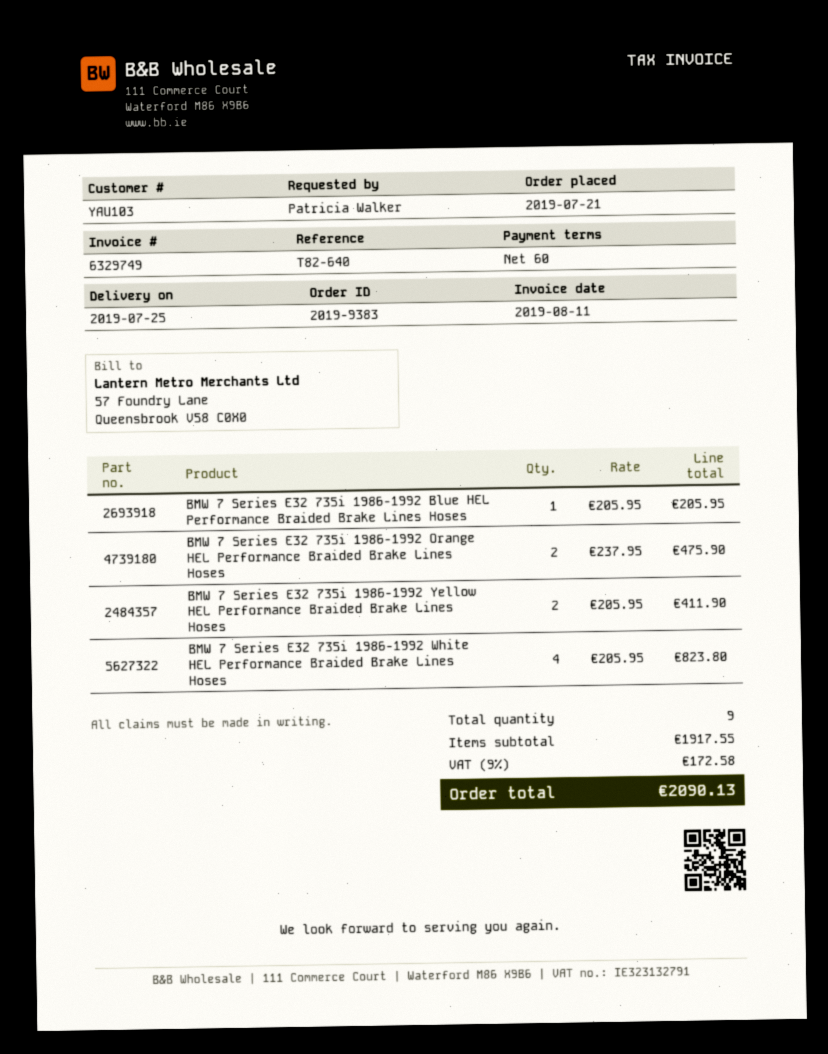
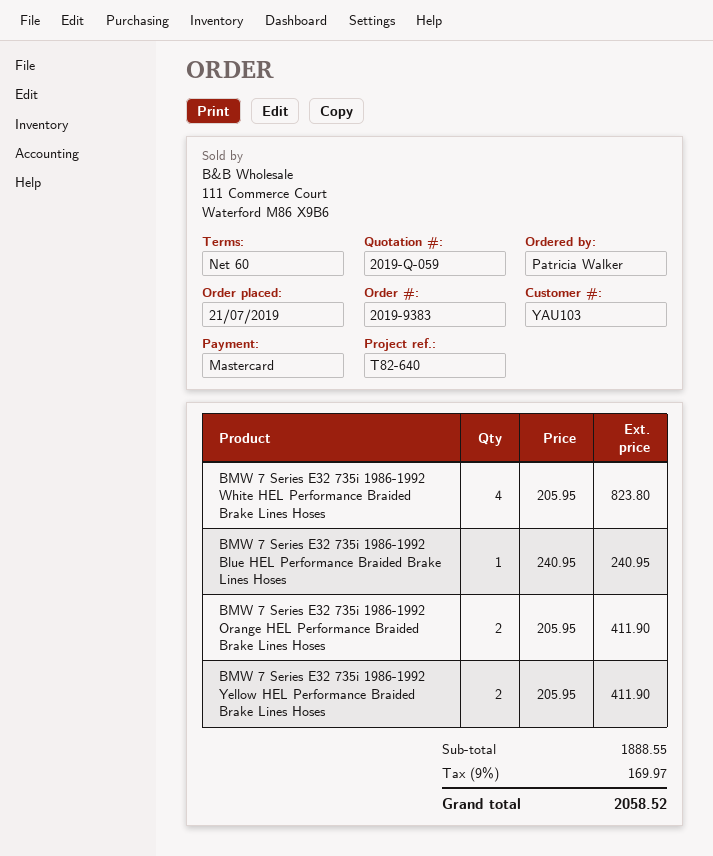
BMW 7 Series E32 735i 1986-1992 Blue HEL Performance Braided Brake Lines Hoses: 1 x 205.95 = 205.95 -> 1 x 240.95 = 240.95
BMW 7 Series E32 735i 1986-1992 Orange HEL Performance Braided Brake Lines Hoses: 2 x 237.95 = 475.90 -> 2 x 205.95 = 411.90
subtotal: 1917.55 -> 1888.55
tax: 9% = 172.58 -> 9% = 169.97
total: 2090.13 -> 2058.52

